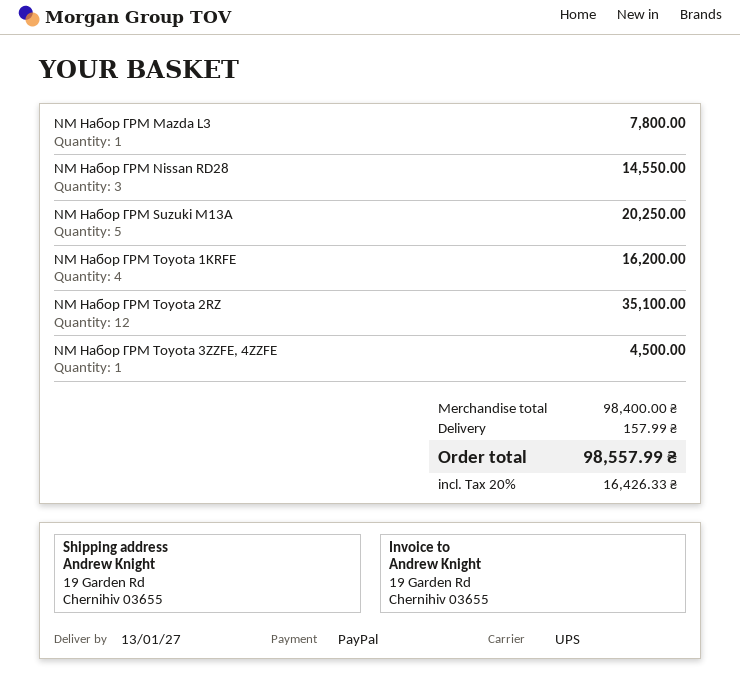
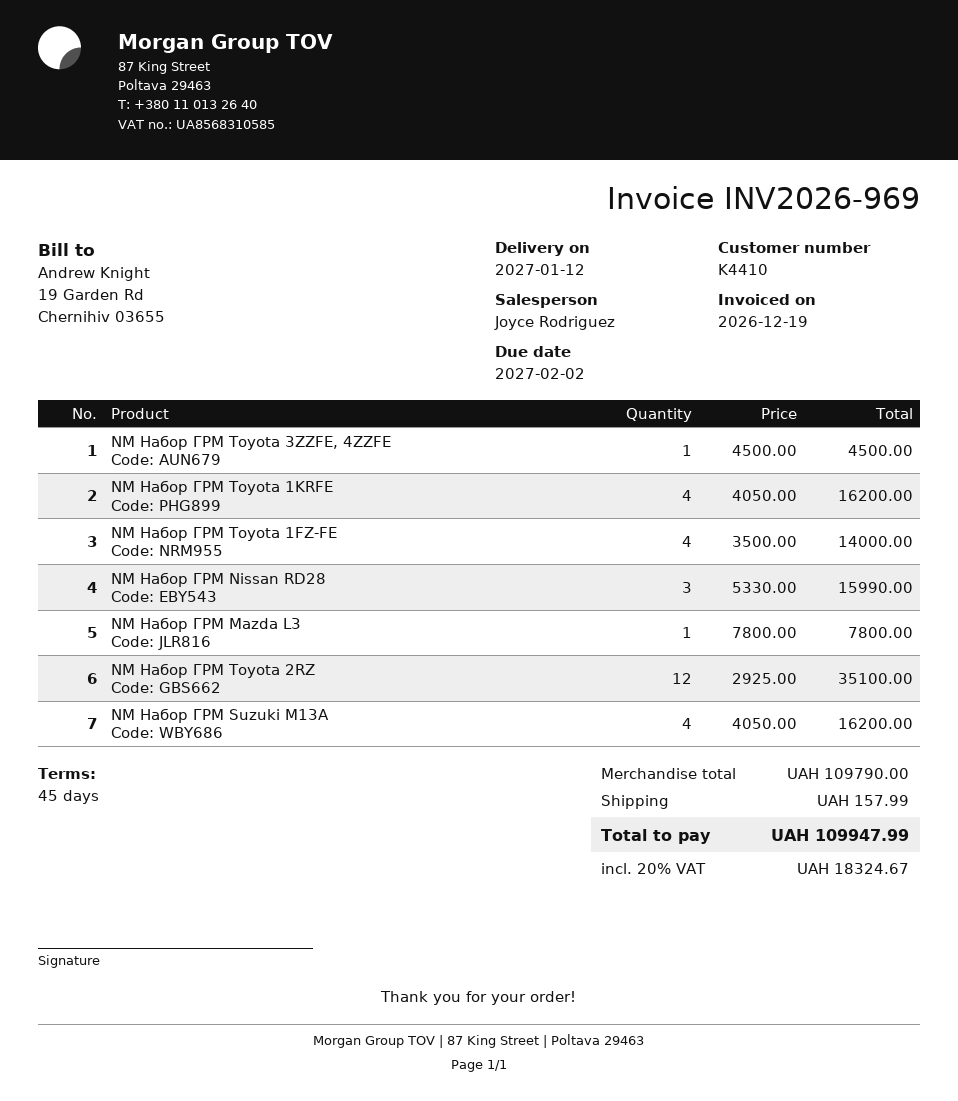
delivery date: 2027-01-13 -> 2027-01-12
NM Набор ГРМ Nissan RD28: 3 for 14550.00 -> 3 for 15990.00
NM Набор ГРМ Suzuki M13A: 5 for 20250.00 -> 4 for 16200.00
NM Набор ГРМ Toyota 1FZ-FE: none -> 4 for 14000.00
subtotal: 98400.00 -> 109790.00
tax: 20% = 16426.33 -> 20% = 18324.67
total: 98557.99 -> 109947.99

